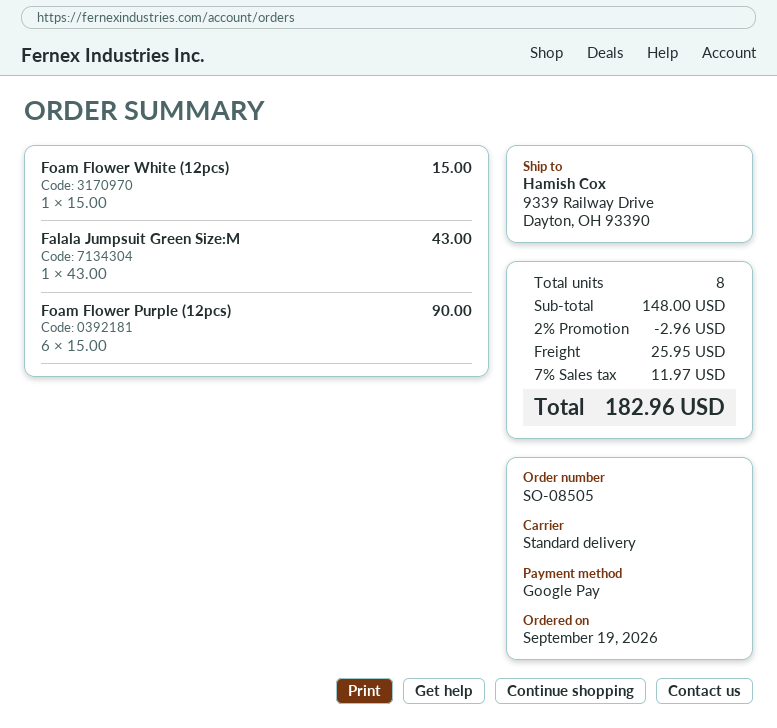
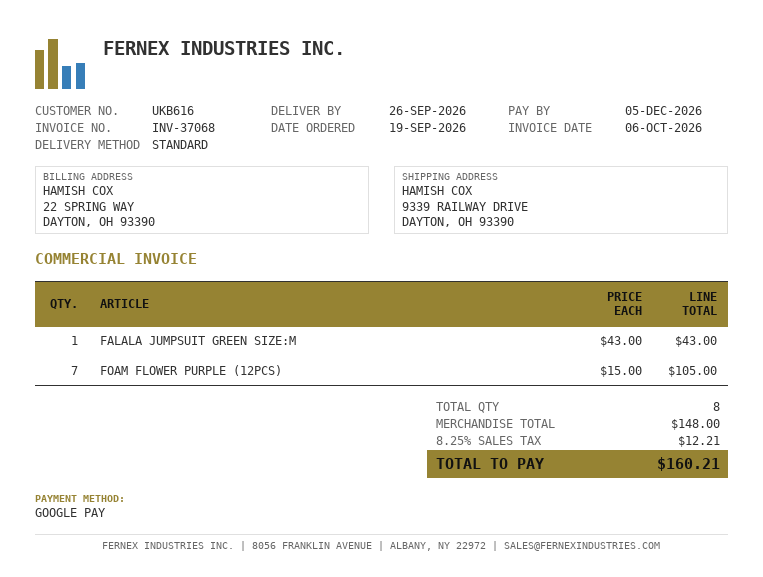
Foam Flower White (12pcs): 1 x 15.00 = 15.00 -> none
Foam Flower Purple (12pcs): 6 x 15.00 = 90.00 -> 7 x 15.00 = 105.00
discount: 2% = 2.96 -> none
shipping: 25.95 -> none
tax: 7% = 11.97 -> 8.25% = 12.21
total: 182.96 -> 160.21

